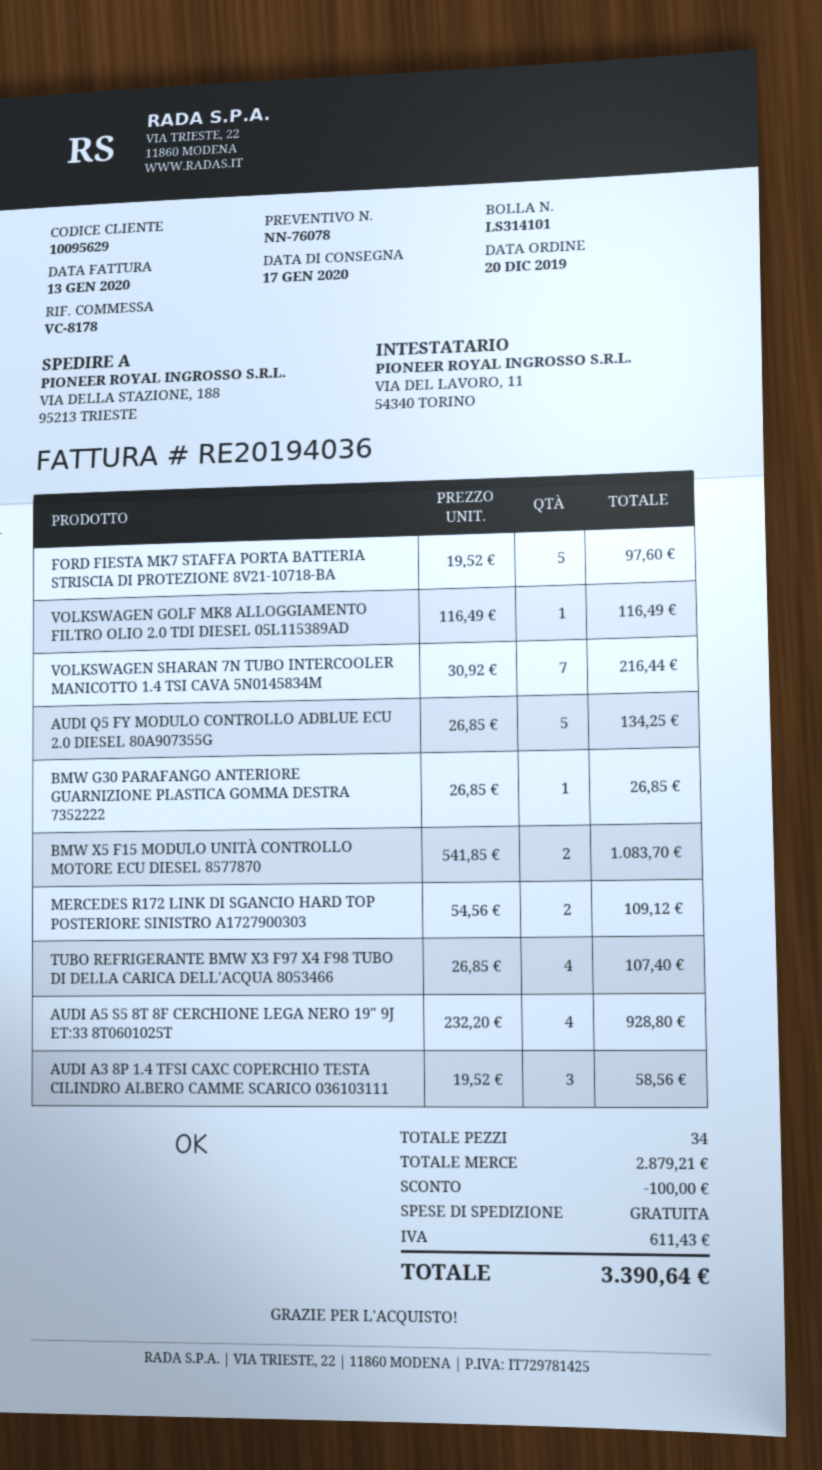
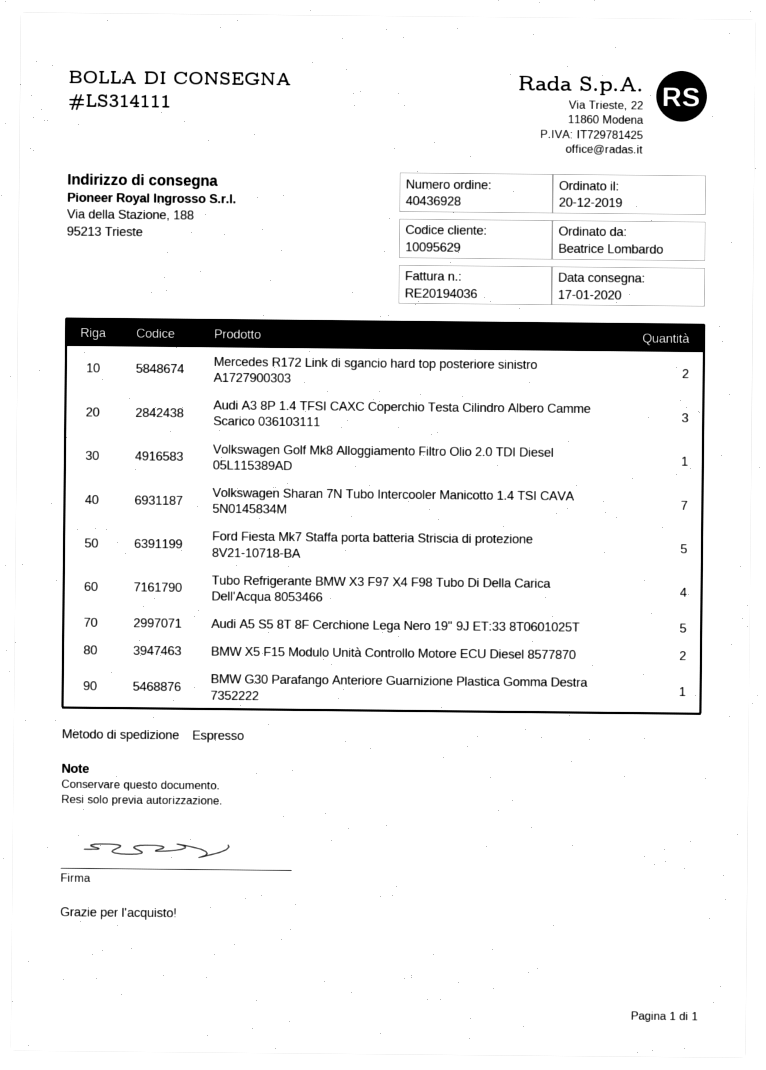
delivery note number: LS314101 -> LS314111
AUDI Q5 FY MODULO CONTROLLO ADBLUE ECU 2.0 DIESEL 80A907355G: 5 -> none
AUDI A5 S5 8T 8F CERCHIONE LEGA NERO 19" 9J ET:33 8T0601025T: 4 -> 5

